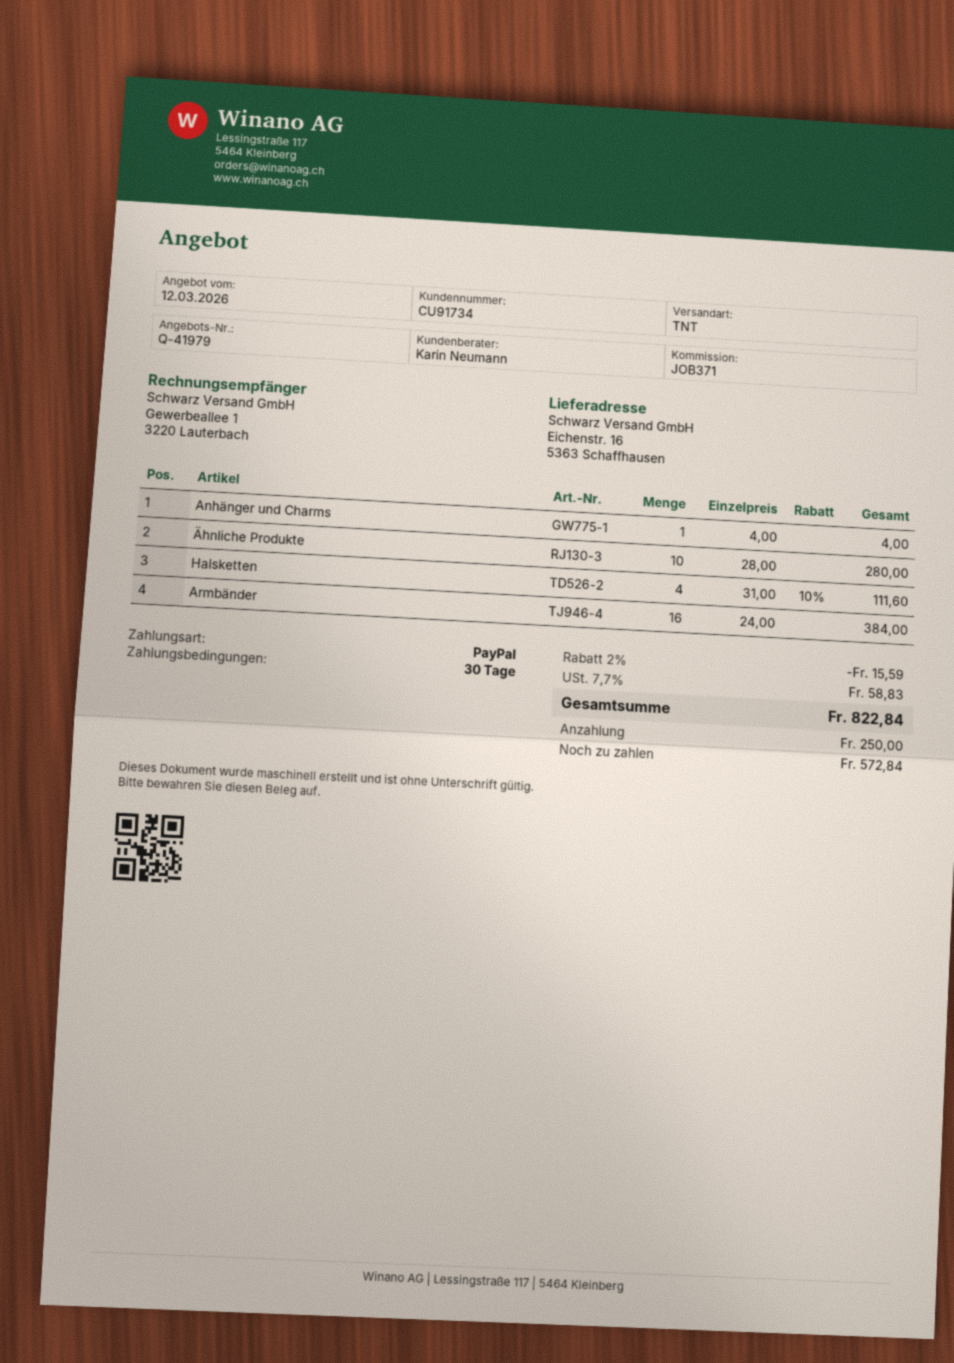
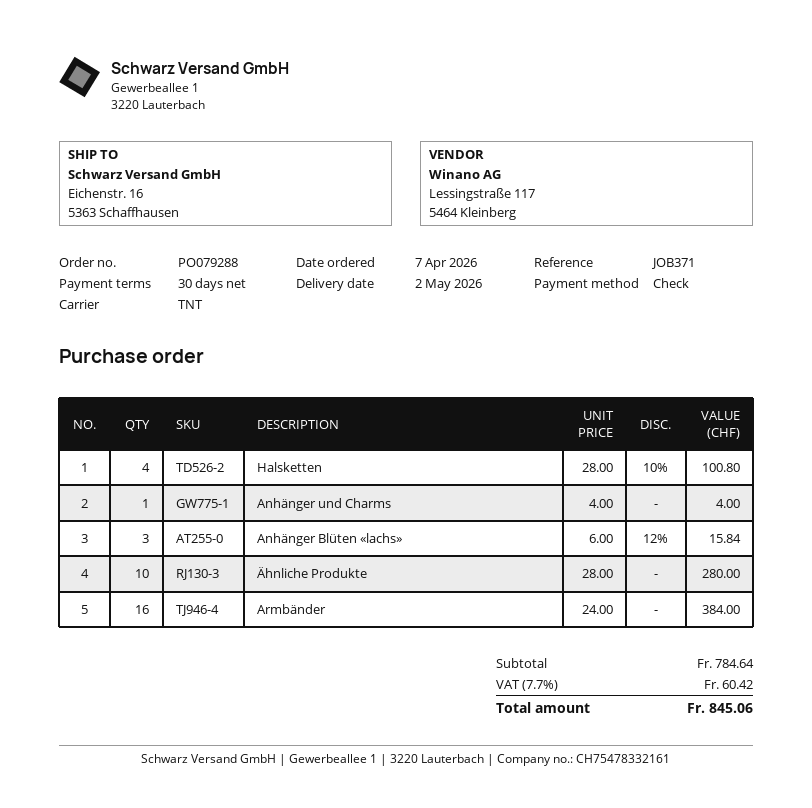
payment method: PayPal -> cheque
Halsketten: 4 x 31.00 - 10% = 111.60 -> 4 x 28.00 - 10% = 100.80
Anhänger Blüten «lachs»: none -> 3 x 6.00 - 12% = 15.84
discount: 2% = 15.59 -> none
tax: 7.7% = 58.83 -> 7.7% = 60.42
total: 822.84 -> 845.06

